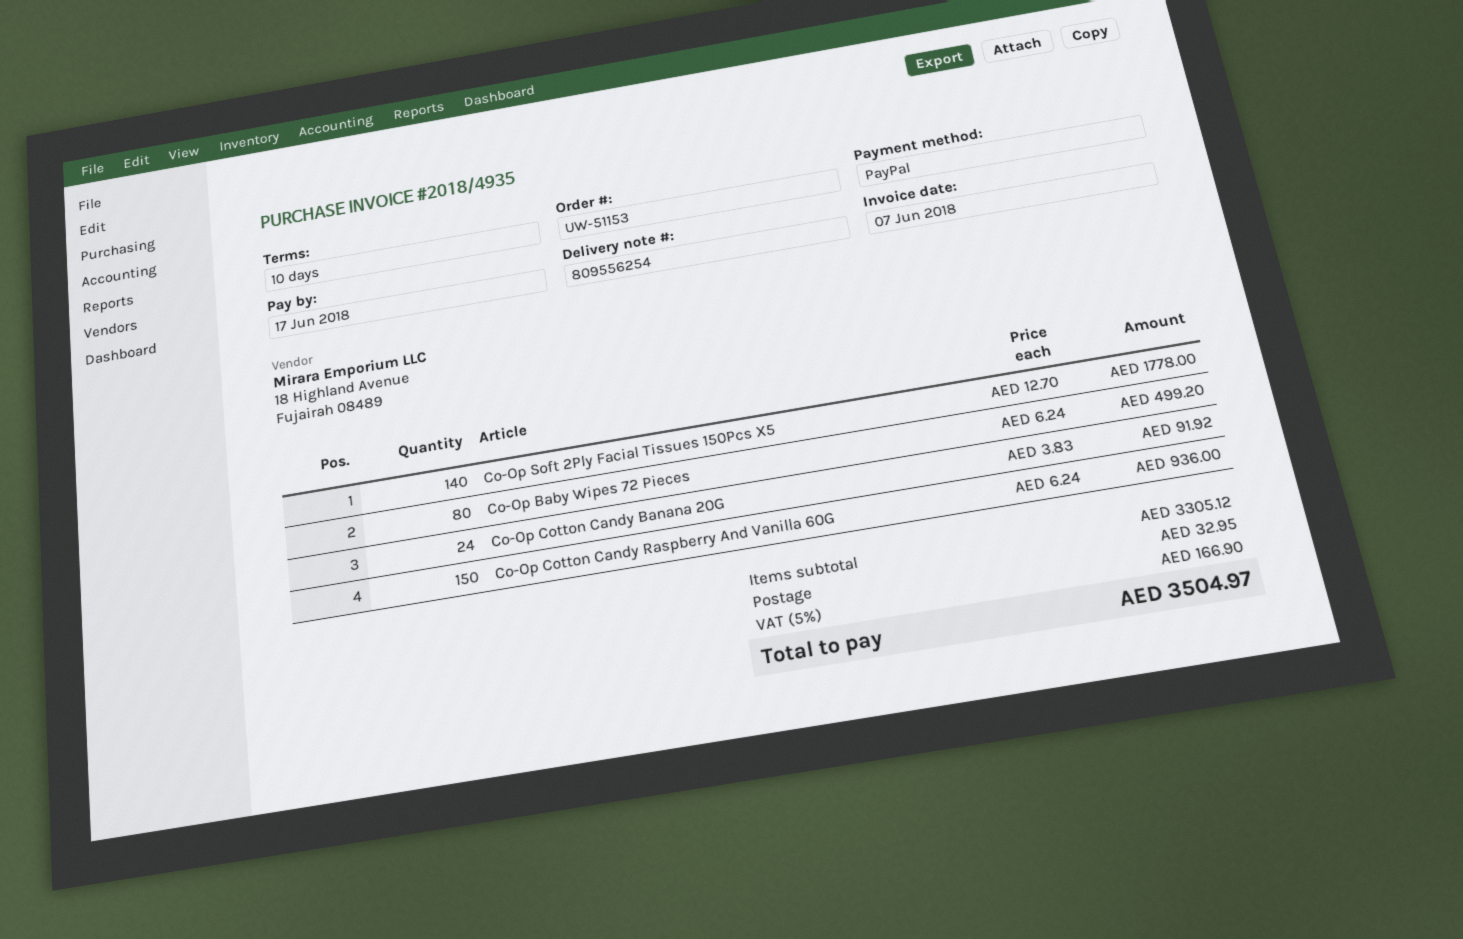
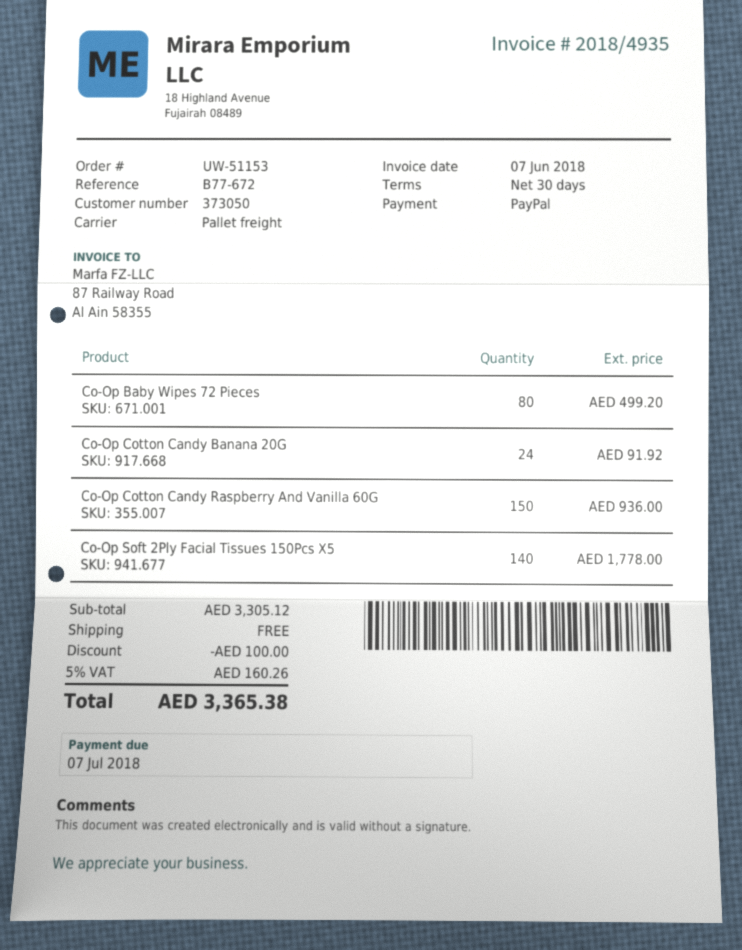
payment terms: 10 days -> 30 days
due date: 2018-06-17 -> 2018-07-07
discount: none -> 100.00
shipping: 32.95 -> 0.00
tax: 5% = 166.90 -> 5% = 160.26
total: 3504.97 -> 3365.38

